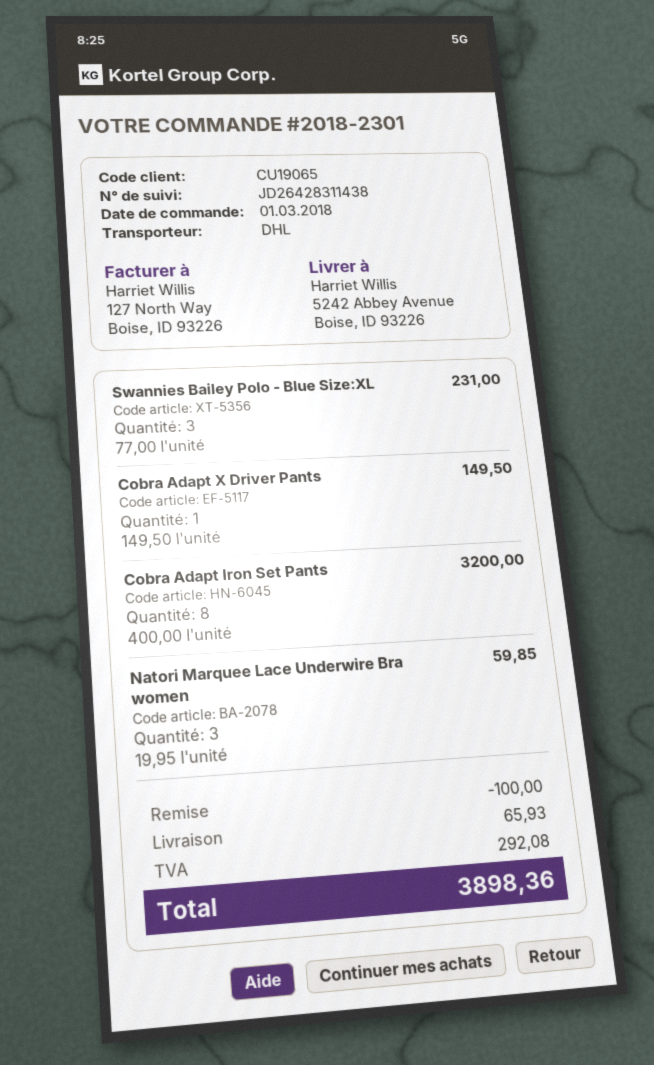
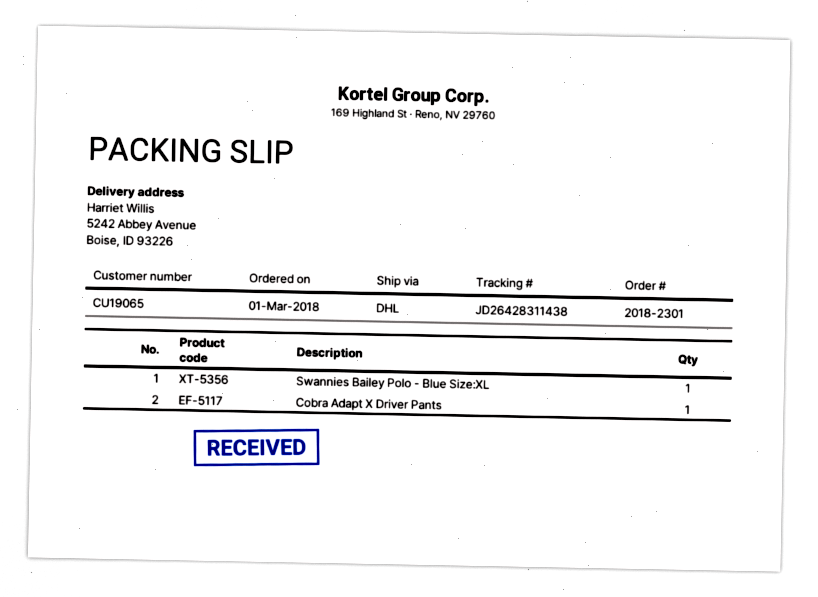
Swannies Bailey Polo - Blue Size:XL: 3 -> 1
Cobra Adapt Iron Set Pants: 8 -> none
Natori Marquee Lace Underwire Bra women: 3 -> none

